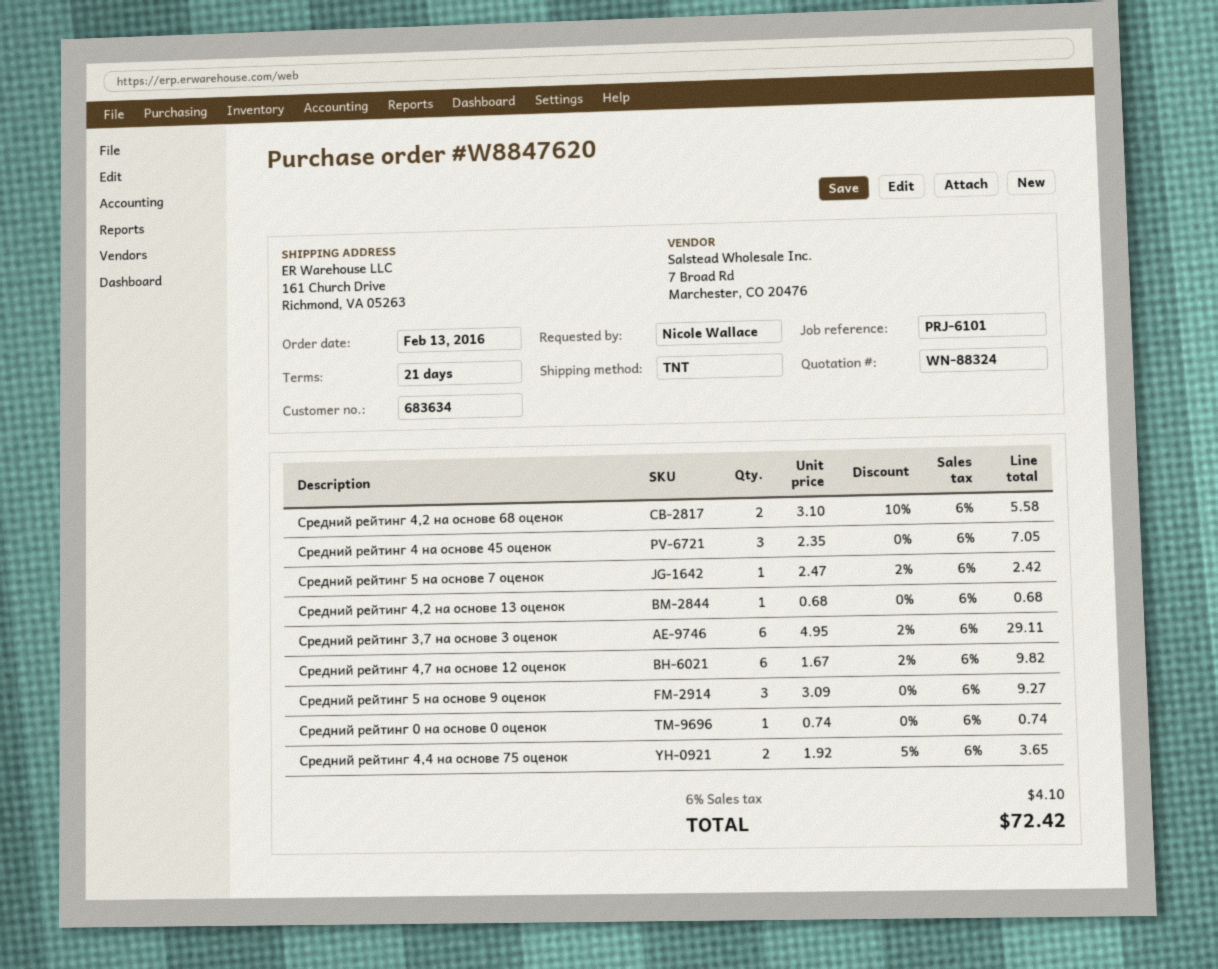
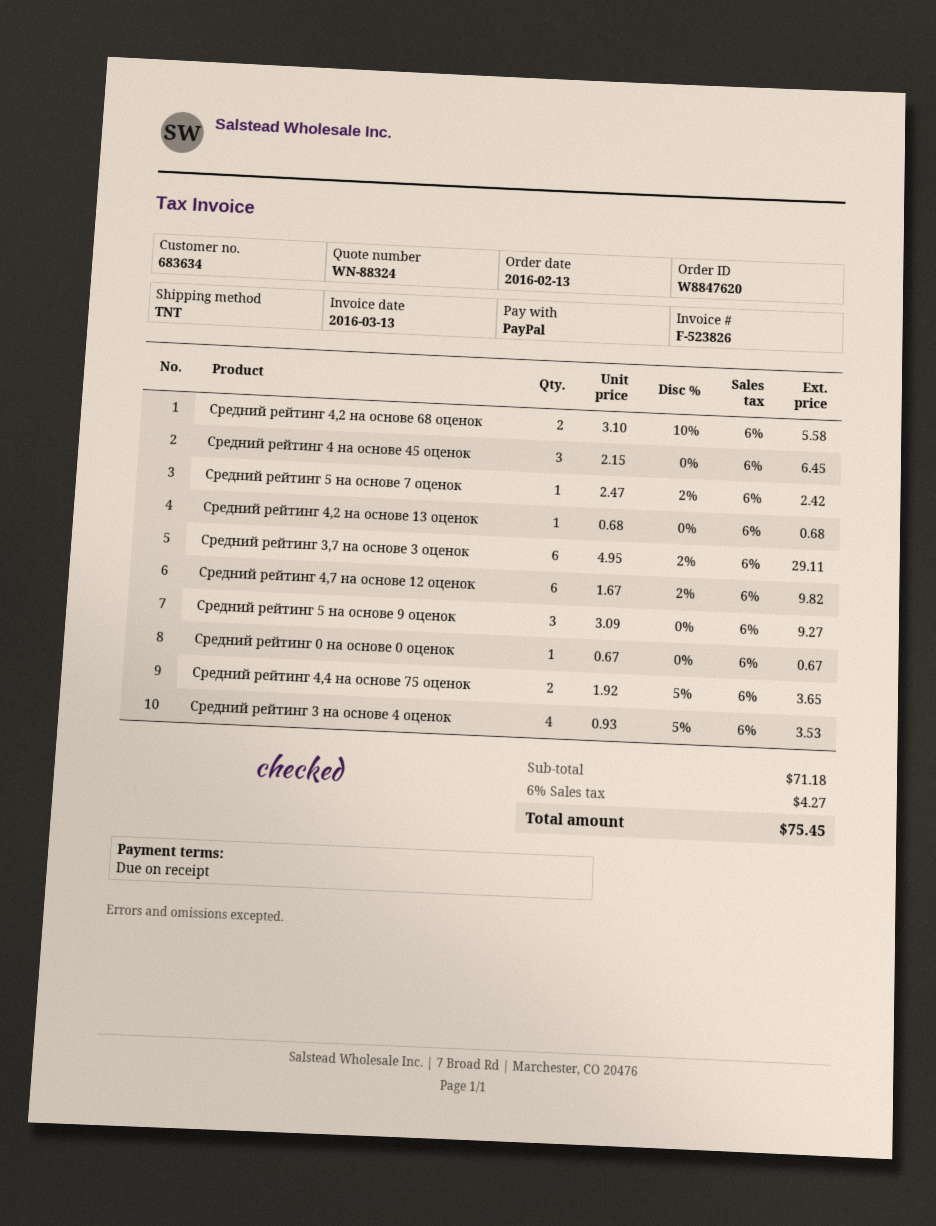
payment terms: 21 days -> on receipt
Средний рейтинг 4 на основе 45 оценок: 3 x 2.35 = 7.05 -> 3 x 2.15 = 6.45
Средний рейтинг 0 на основе 0 оценок: 1 x 0.74 = 0.74 -> 1 x 0.67 = 0.67
Средний рейтинг 3 на основе 4 оценок: none -> 4 x 0.93 - 5% = 3.53
tax: 6% = 4.10 -> 6% = 4.27
total: 72.42 -> 75.45

